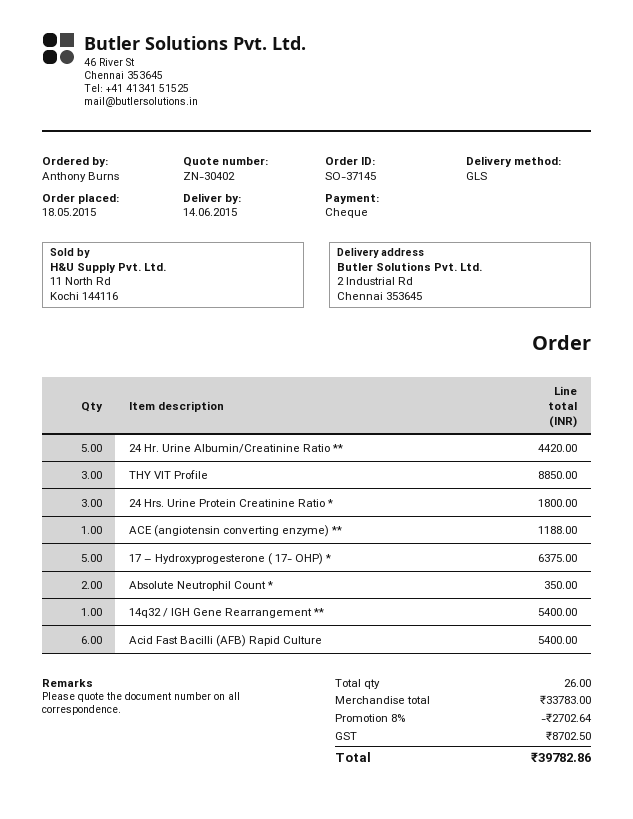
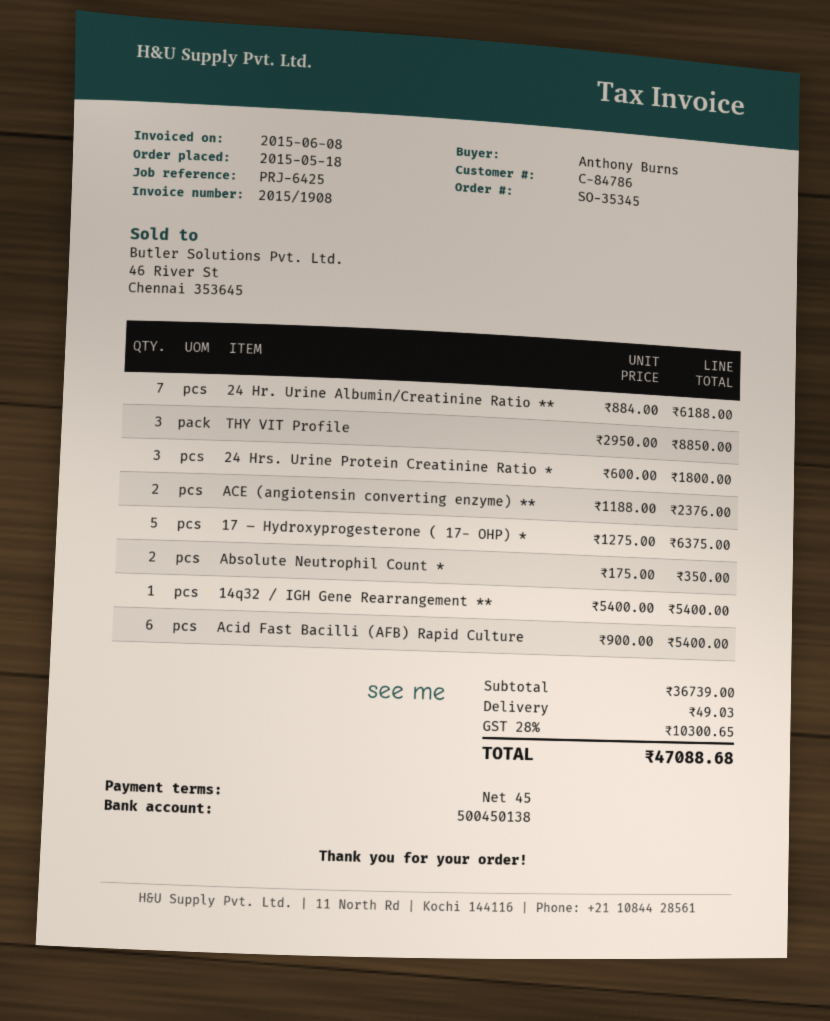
order number: SO-37145 -> SO-35345
24 Hr. Urine Albumin/Creatinine Ratio **: 5 for 4420.00 -> 7 for 6188.00
ACE (angiotensin converting enzyme) **: 1 for 1188.00 -> 2 for 2376.00
subtotal: 33783.00 -> 36739.00
discount: 8% = 2702.64 -> none
shipping: none -> 49.03
tax: 8702.50 -> 10300.65
total: 39782.86 -> 47088.68

